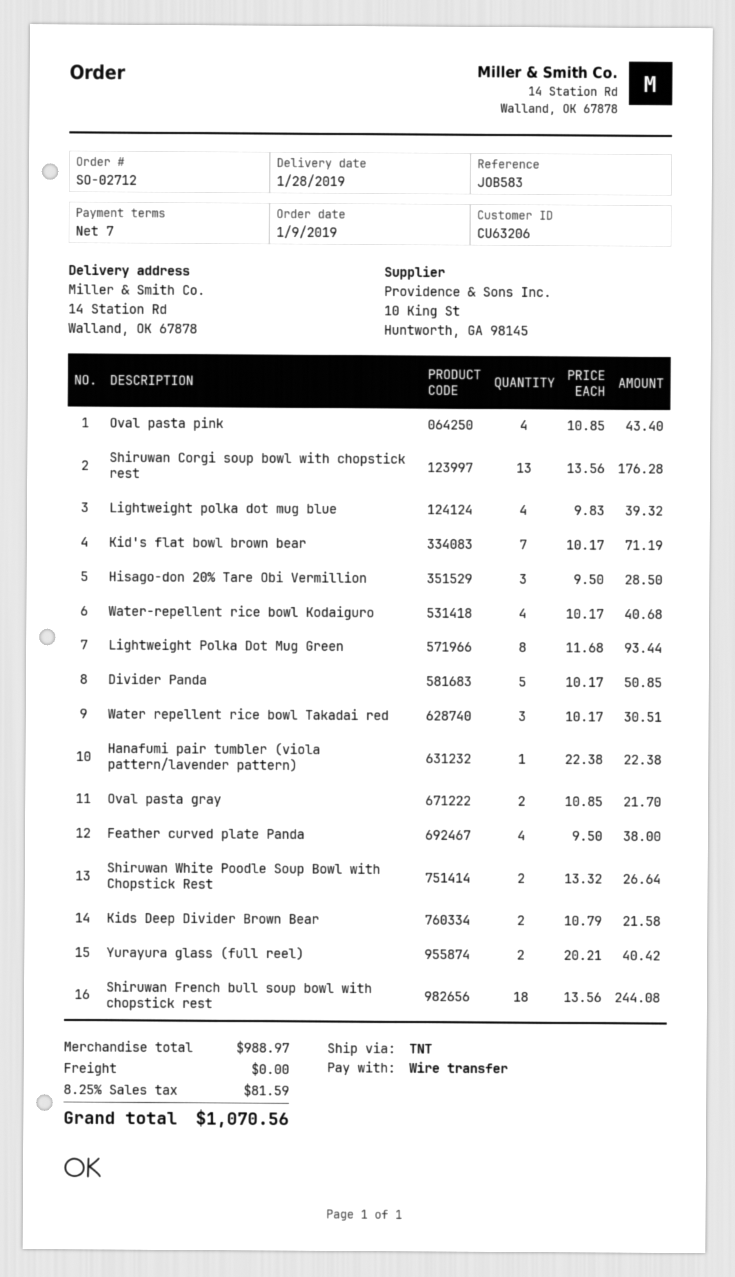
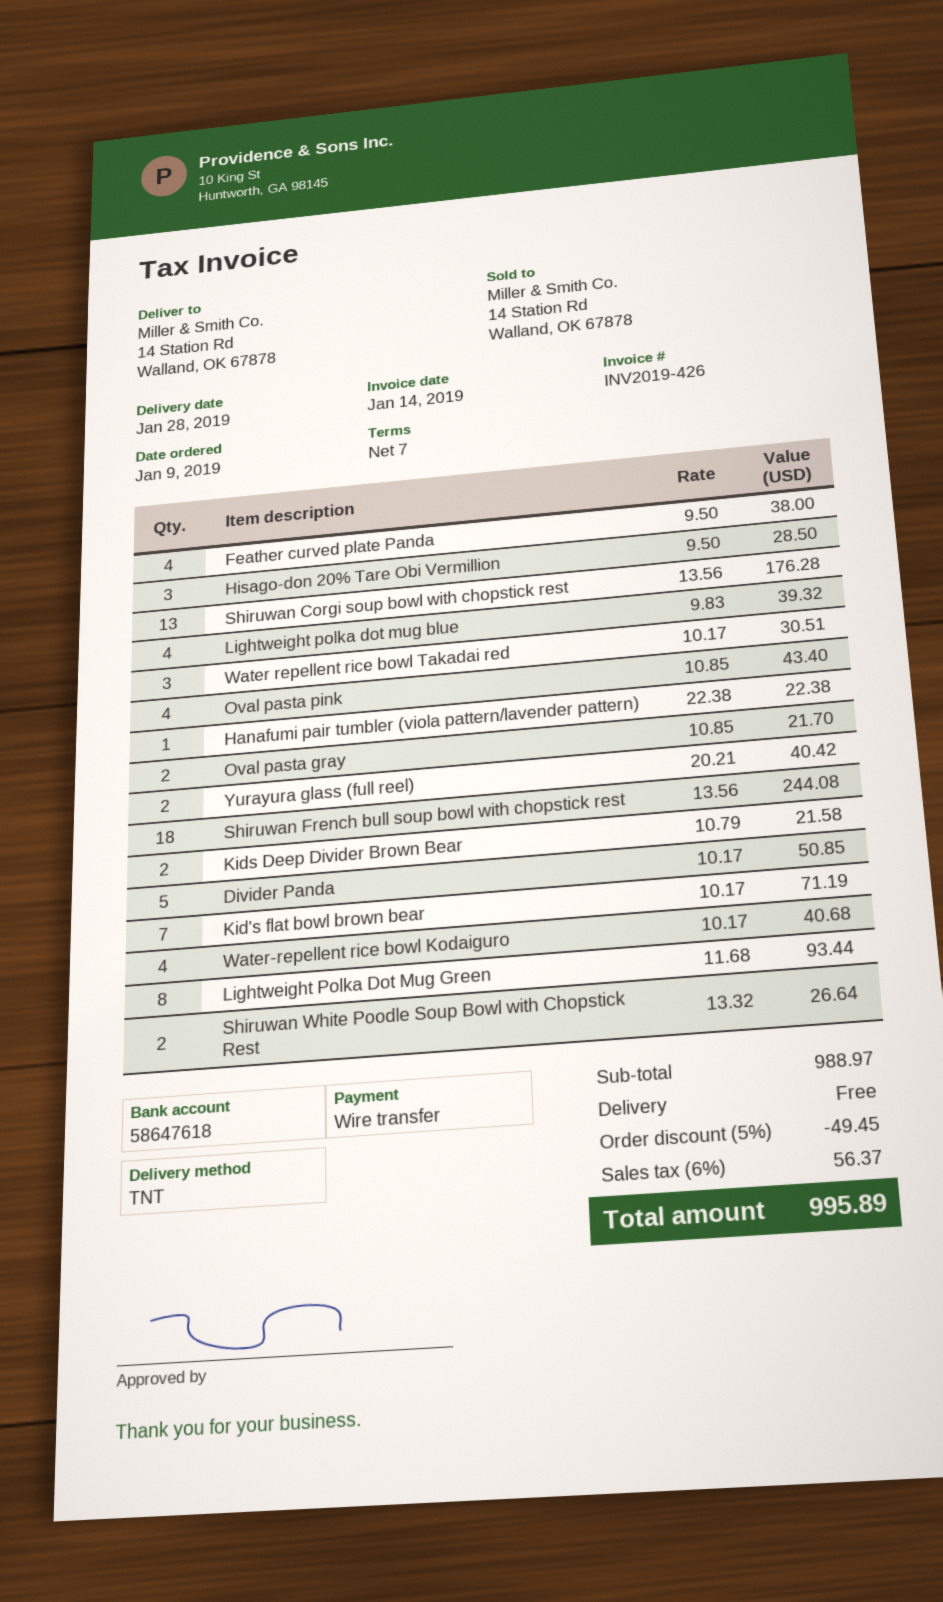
discount: none -> 5% = 49.45
tax: 8.25% = 81.59 -> 6% = 56.37
total: 1070.56 -> 995.89

